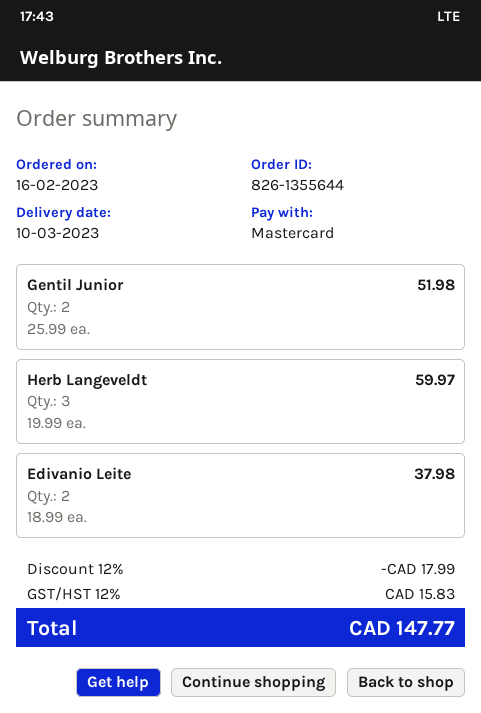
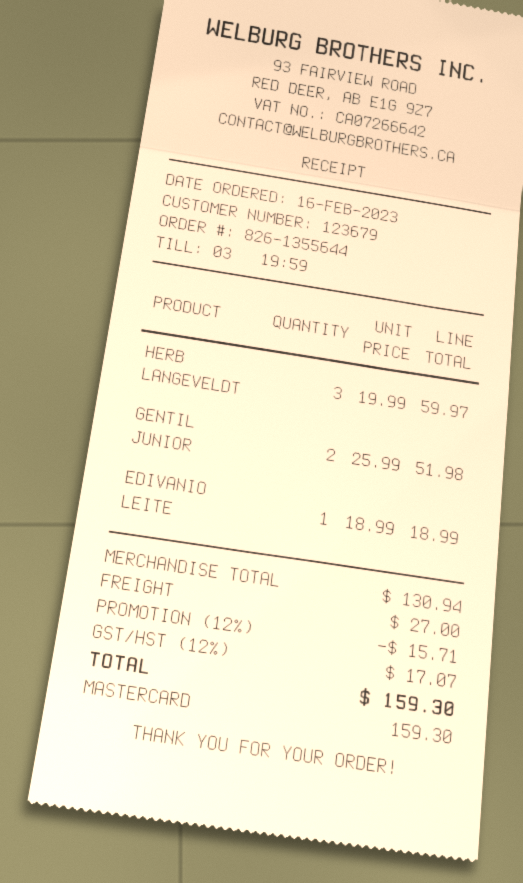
Edivanio Leite: 2 x 18.99 = 37.98 -> 1 x 18.99 = 18.99
discount: 12% = 17.99 -> 12% = 15.71
shipping: none -> 27.00
tax: 12% = 15.83 -> 12% = 17.07
total: 147.77 -> 159.30

